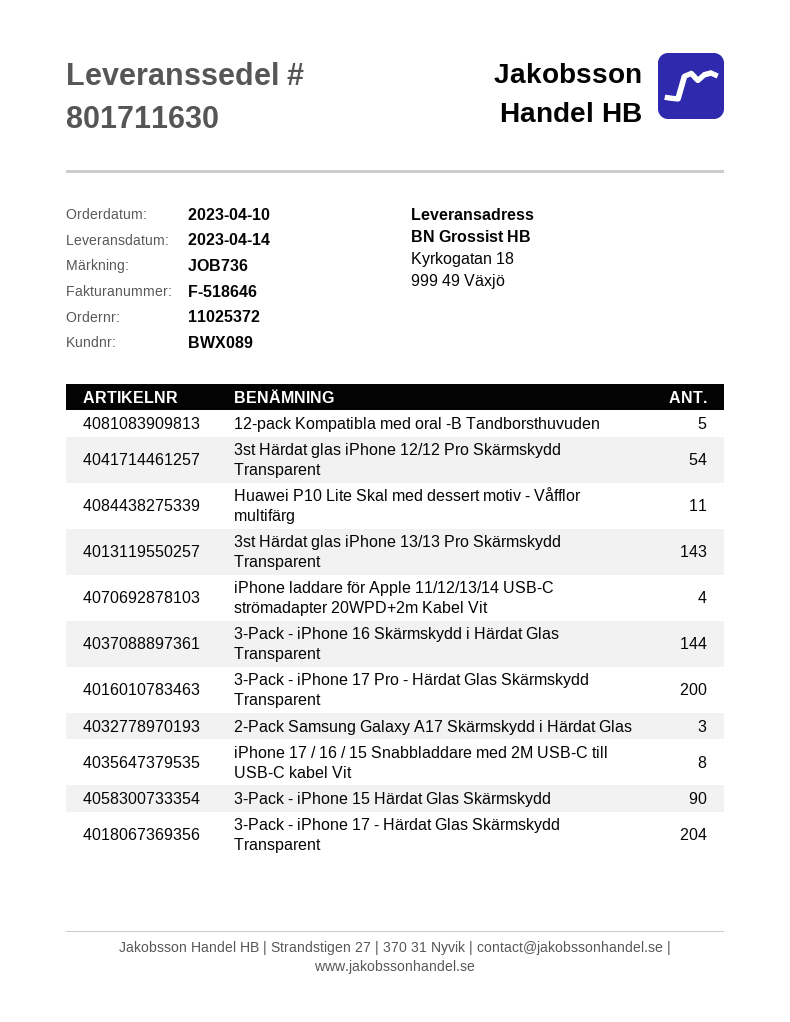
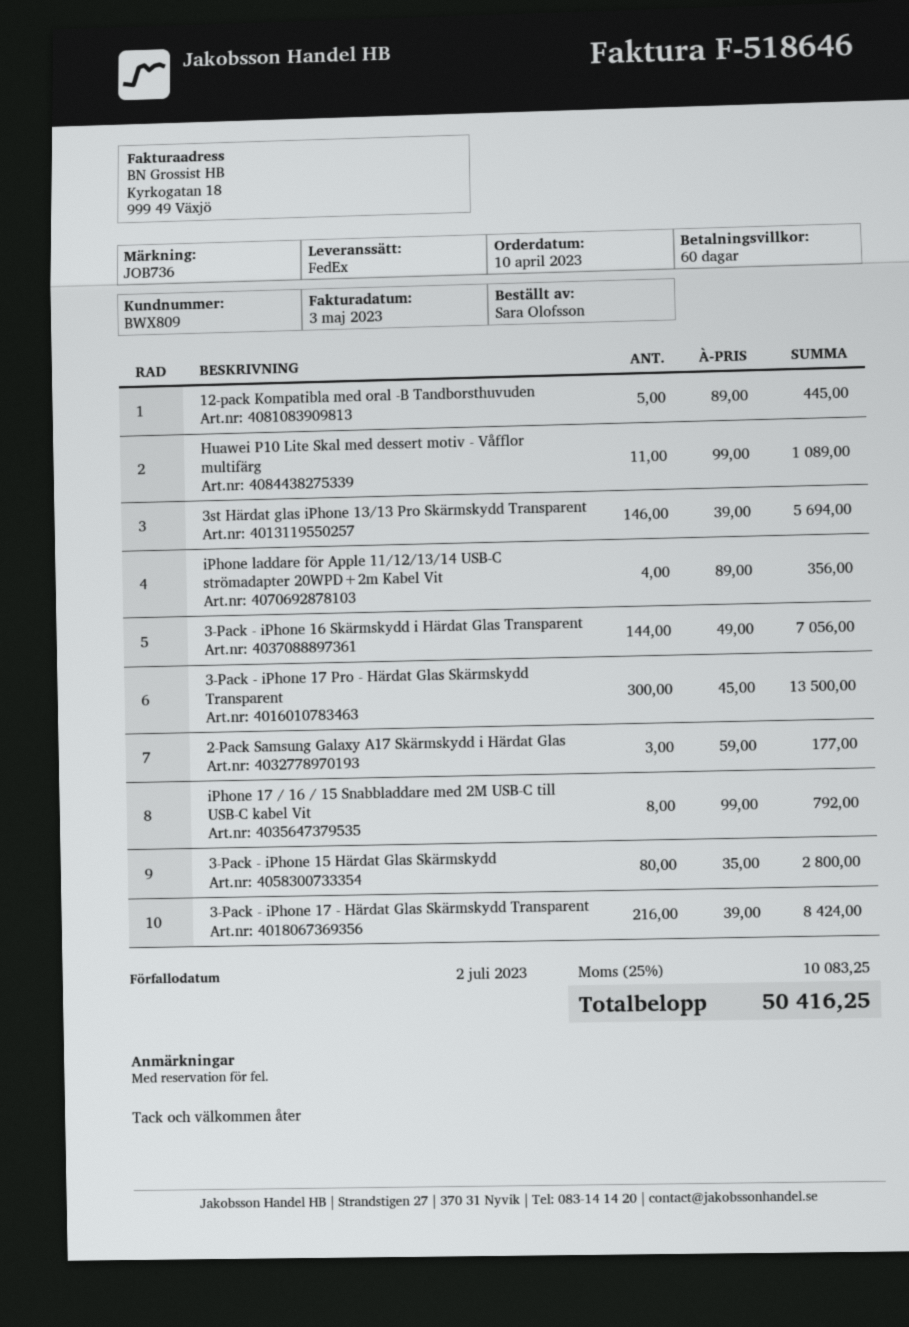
customer number: BWX089 -> BWX809
3st Härdat glas iPhone 12/12 Pro Skärmskydd Transparent: 54 -> none
3st Härdat glas iPhone 13/13 Pro Skärmskydd Transparent: 143 -> 146
3-Pack - iPhone 17 Pro - Härdat Glas Skärmskydd Transparent: 200 -> 300
3-Pack - iPhone 15 Härdat Glas Skärmskydd: 90 -> 80
3-Pack - iPhone 17 - Härdat Glas Skärmskydd Transparent: 204 -> 216

